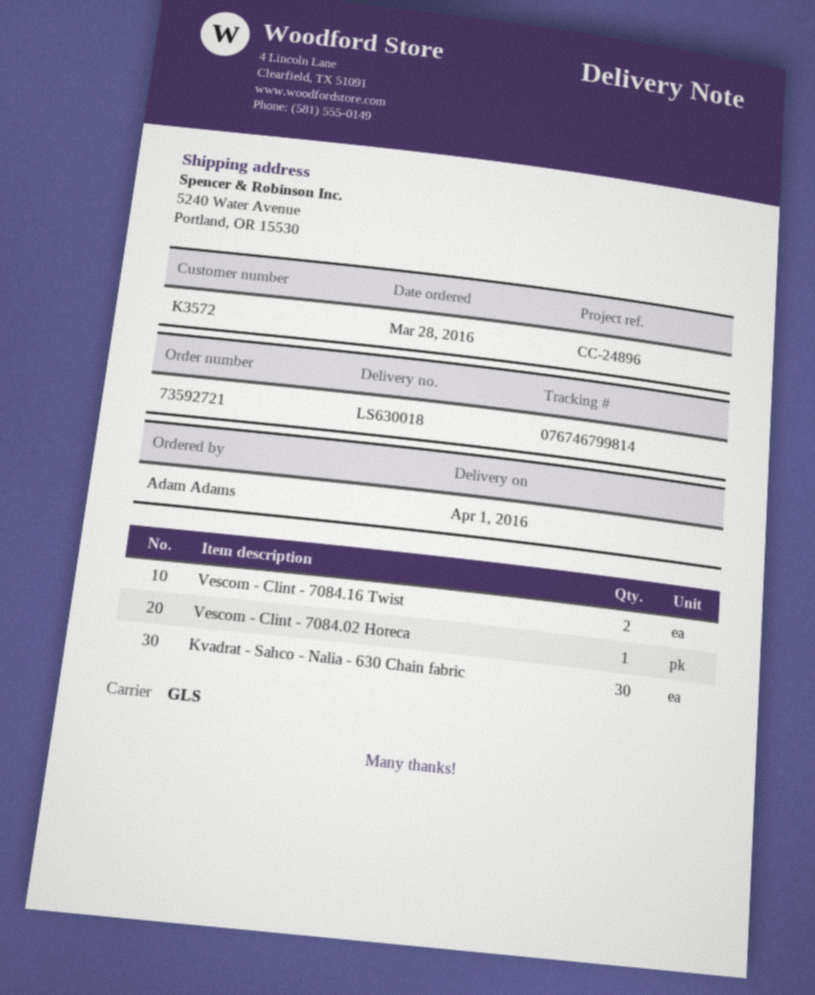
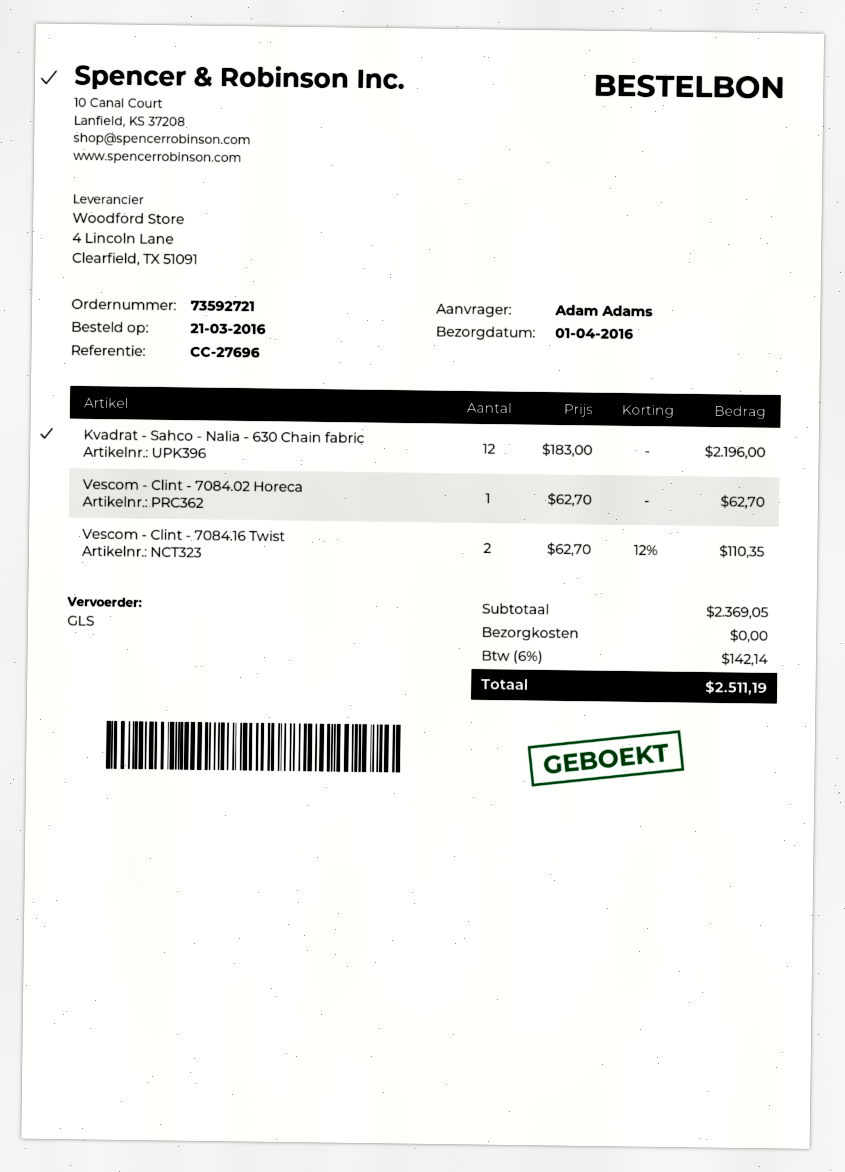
order date: 2016-03-28 -> 2016-03-21
reference: CC-24896 -> CC-27696
Kvadrat - Sahco - Nalia - 630 Chain fabric: 30 -> 12

